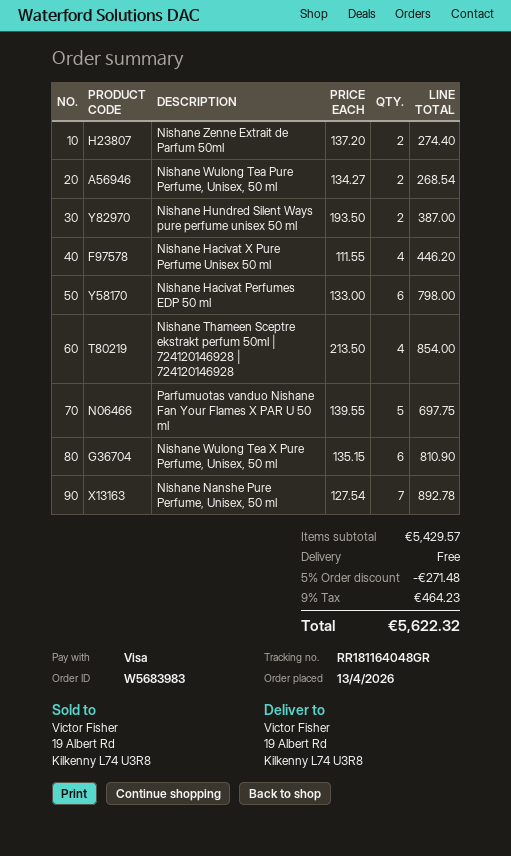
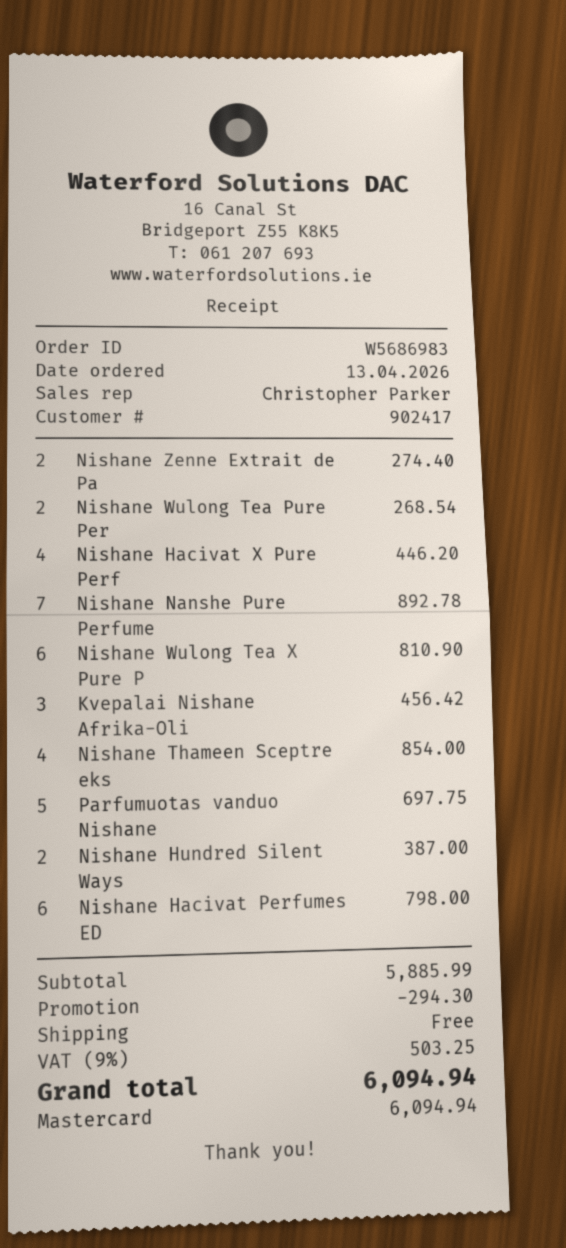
order number: W5683983 -> W5686983
payment method: Visa -> Mastercard
Kvepalai Nishane Afrika-Oli: none -> 3 for 456.42
subtotal: 5429.57 -> 5885.99
discount: 271.48 -> 294.30
tax: 9% = 464.23 -> 9% = 503.25
total: 5622.32 -> 6094.94

